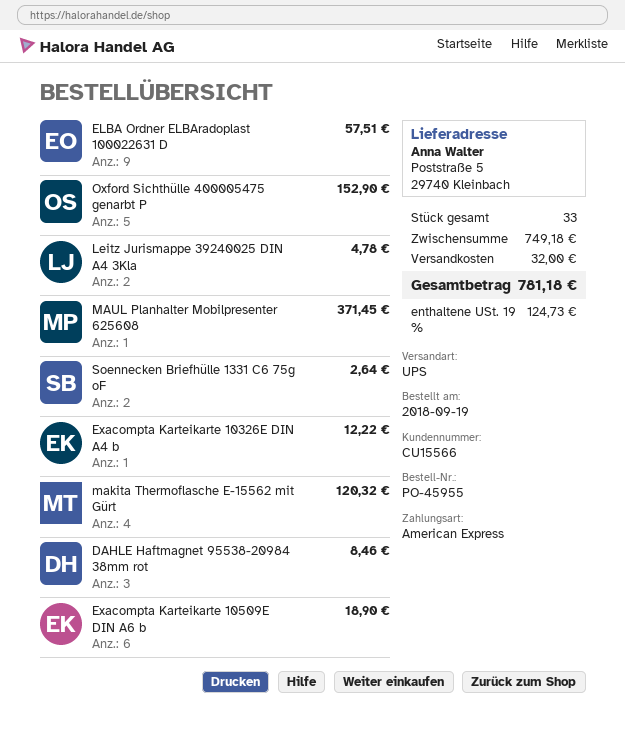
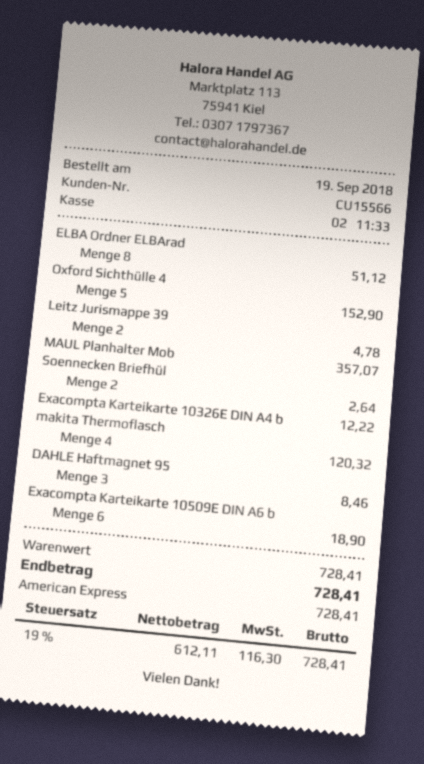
ELBA Ordner ELBAradoplast 100022631 D: 9 for 57.51 -> 8 for 51.12
MAUL Planhalter Mobilpresenter 625608: 1 for 371.45 -> 1 for 357.07
subtotal: 749.18 -> 728.41
shipping: 32.00 -> none
tax: 19% = 124.73 -> 19% = 116.30
total: 781.18 -> 728.41

